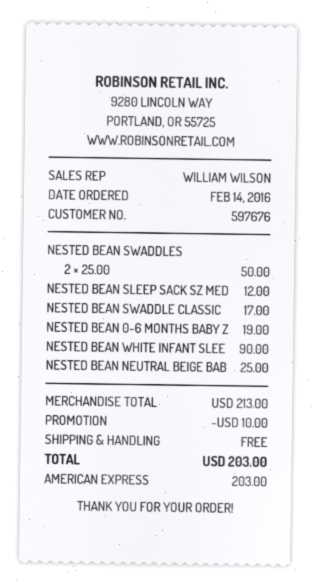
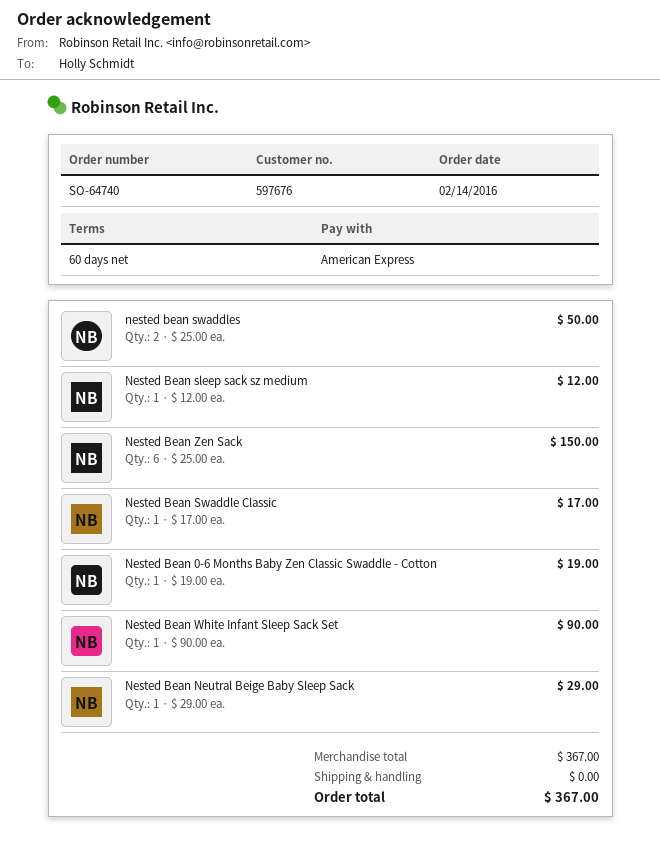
NESTED BEAN NEUTRAL BEIGE BAB: 1 x 25.00 = 25.00 -> 1 x 29.00 = 29.00
Nested Bean Zen Sack: none -> 6 x 25.00 = 150.00
subtotal: 213.00 -> 367.00
discount: 10.00 -> none
total: 203.00 -> 367.00

